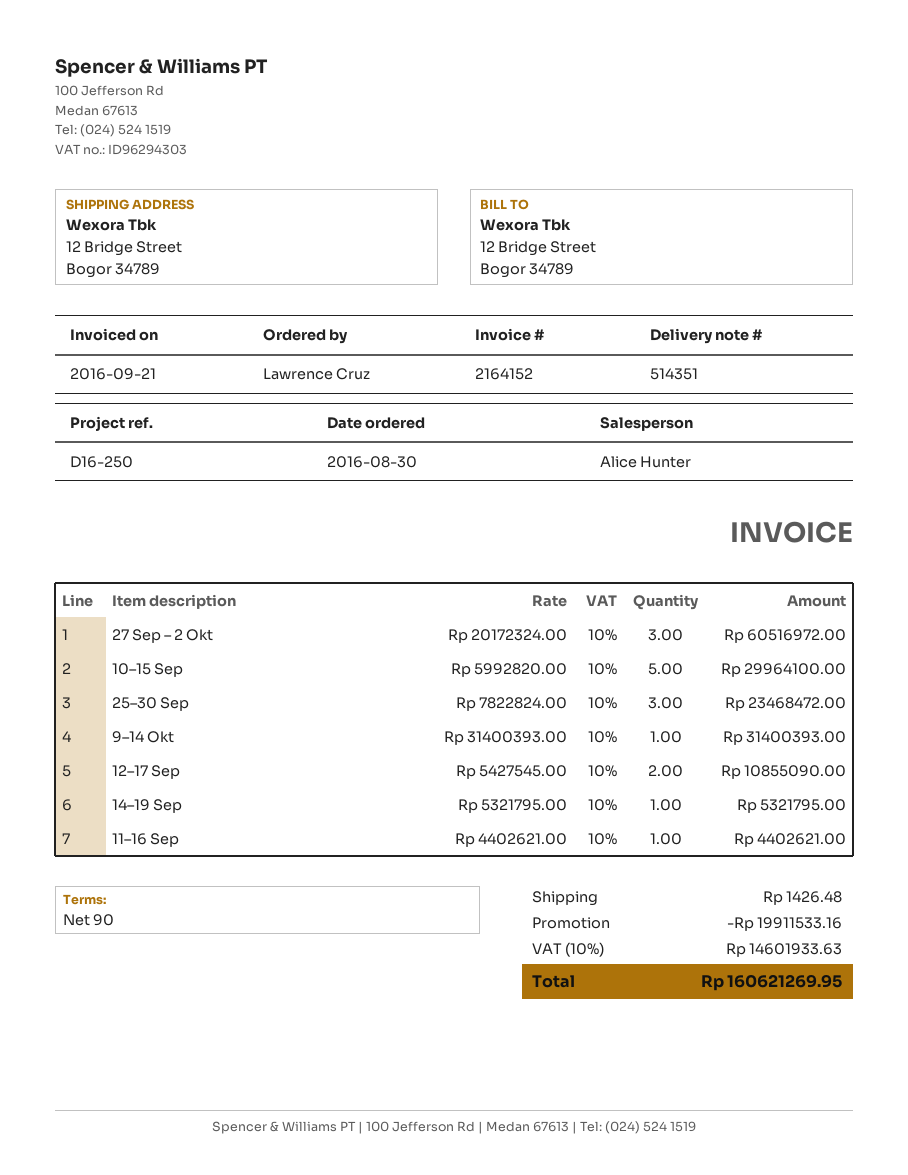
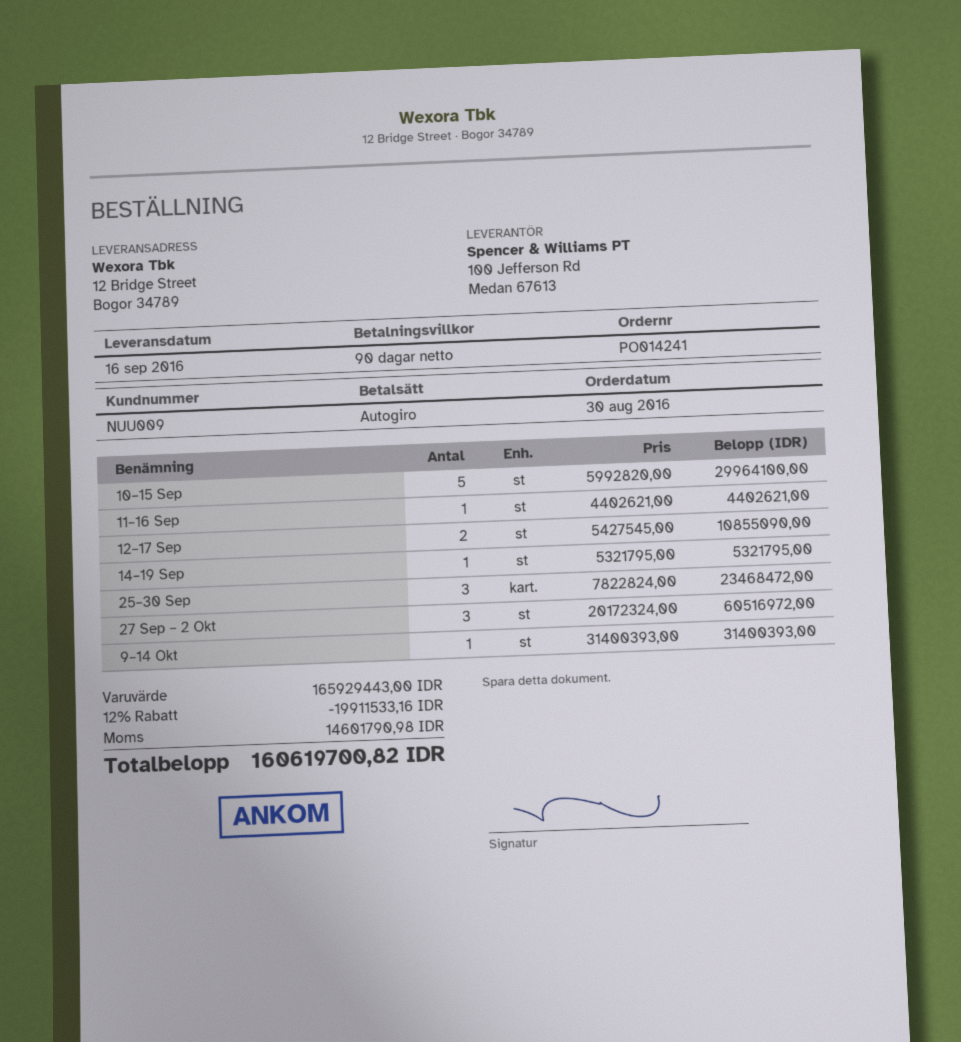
shipping: 1426.48 -> none
tax: 14601933.63 -> 14601790.98
total: 160621269.95 -> 160619700.82

